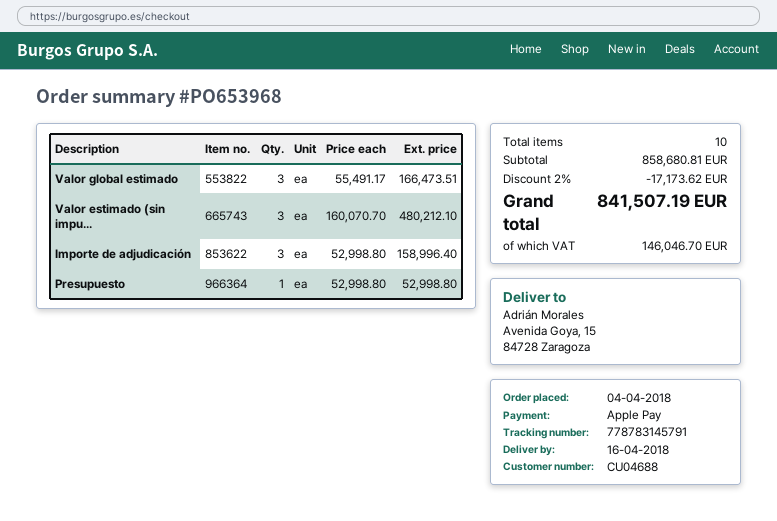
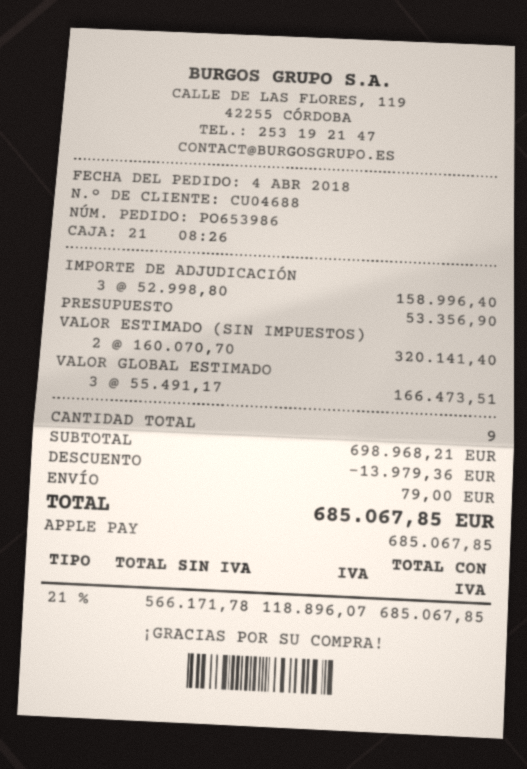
order number: PO653968 -> PO653986
Valor estimado (sin impu...: 3 x 160070.70 = 480212.10 -> 2 x 160070.70 = 320141.40
Presupuesto: 1 x 52998.80 = 52998.80 -> 1 x 53356.90 = 53356.90
total quantity: 10 -> 9
subtotal: 858680.81 -> 698968.21
discount: 17173.62 -> 13979.36
shipping: none -> 79.00
tax: 146046.70 -> 118896.07
total: 841507.19 -> 685067.85

